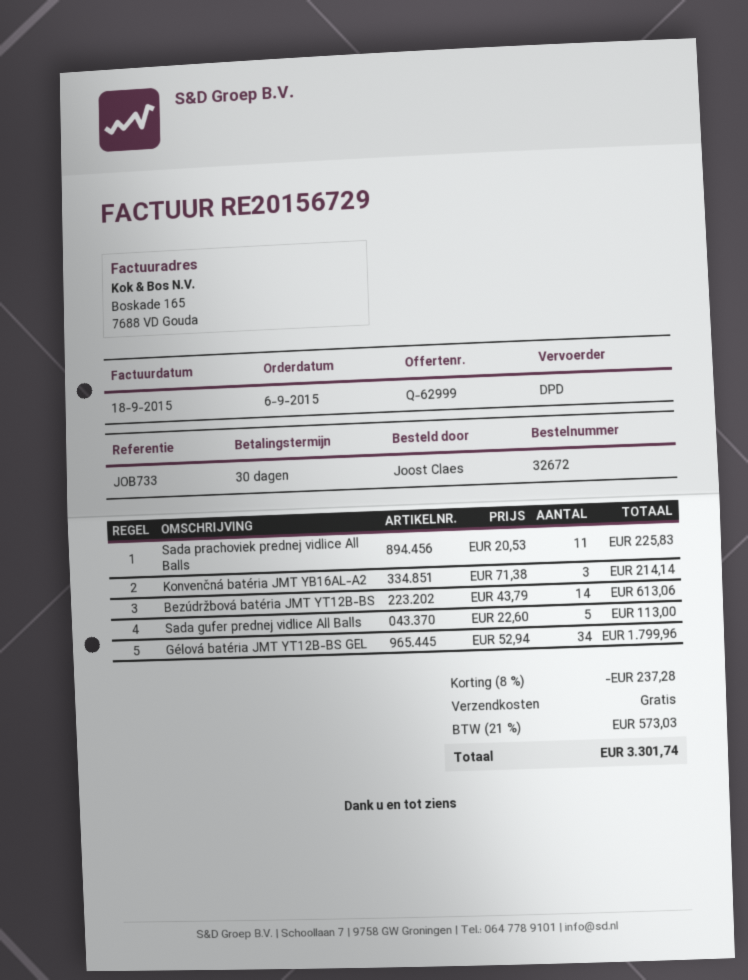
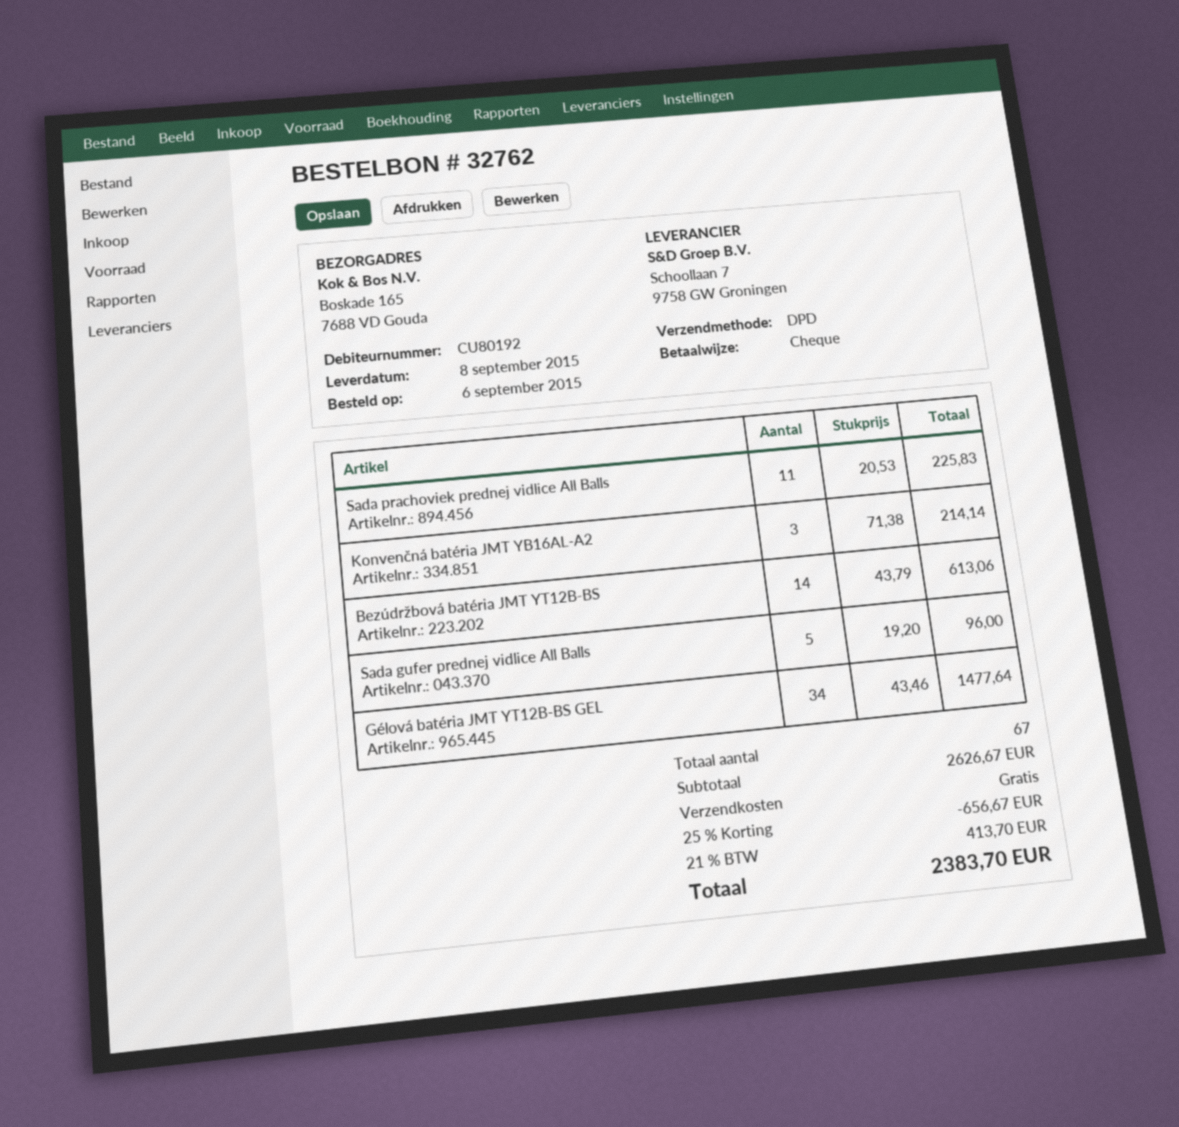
order number: 32672 -> 32762
Sada gufer prednej vidlice All Balls: 5 x 22.60 = 113.00 -> 5 x 19.20 = 96.00
Gélová batéria JMT YT12B-BS GEL: 34 x 52.94 = 1799.96 -> 34 x 43.46 = 1477.64
discount: 8% = 237.28 -> 25% = 656.67
tax: 21% = 573.03 -> 21% = 413.70
total: 3301.74 -> 2383.70

